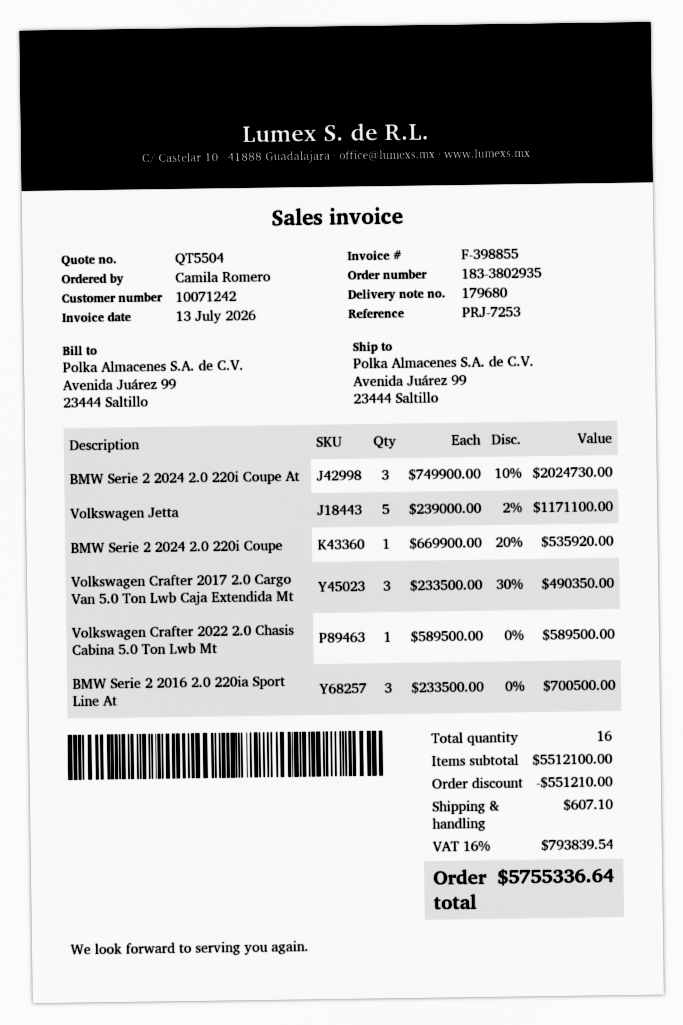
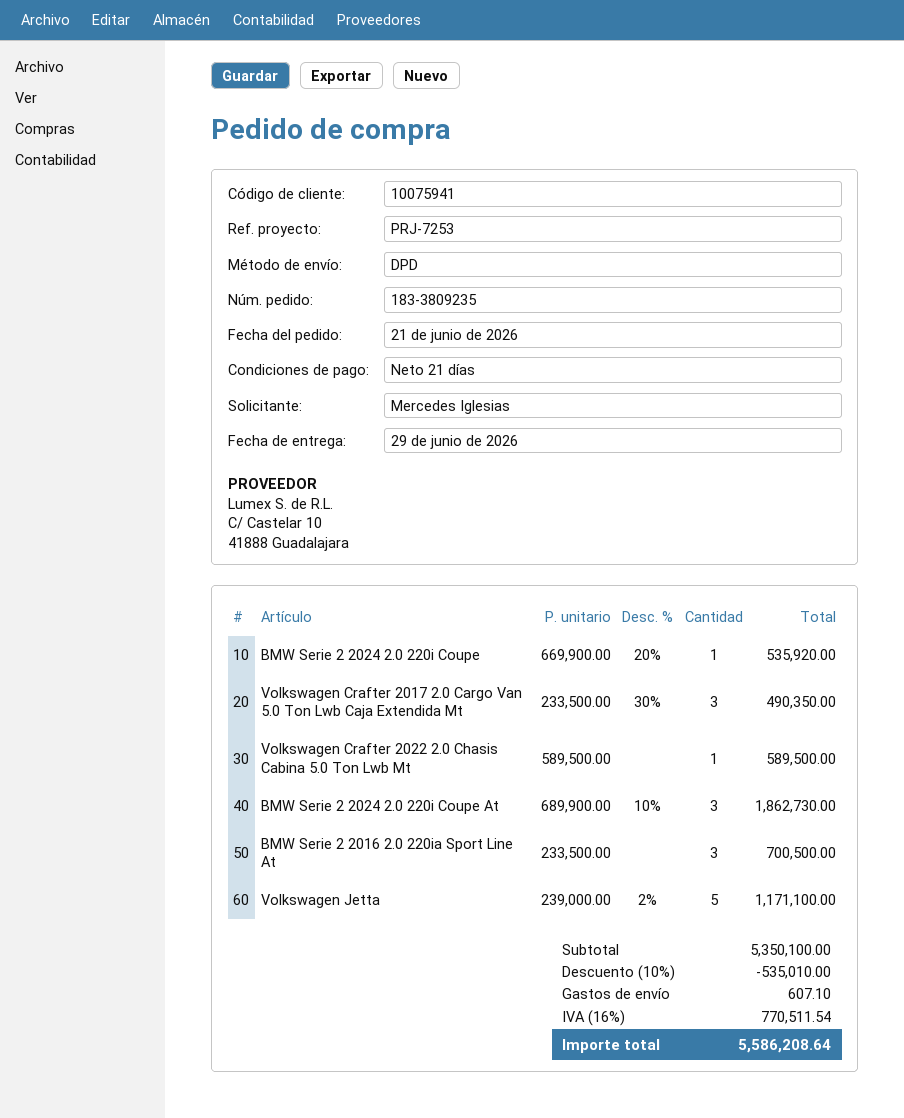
order number: 183-3802935 -> 183-3809235
customer number: 10071242 -> 10075941
ordered by: Camila Romero -> Mercedes Iglesias
BMW Serie 2 2024 2.0 220i Coupe At: 3 x 749900.00 - 10% = 2024730.00 -> 3 x 689900.00 - 10% = 1862730.00
subtotal: 5512100.00 -> 5350100.00
discount: 551210.00 -> 535010.00
tax: 16% = 793839.54 -> 16% = 770511.54
total: 5755336.64 -> 5586208.64

